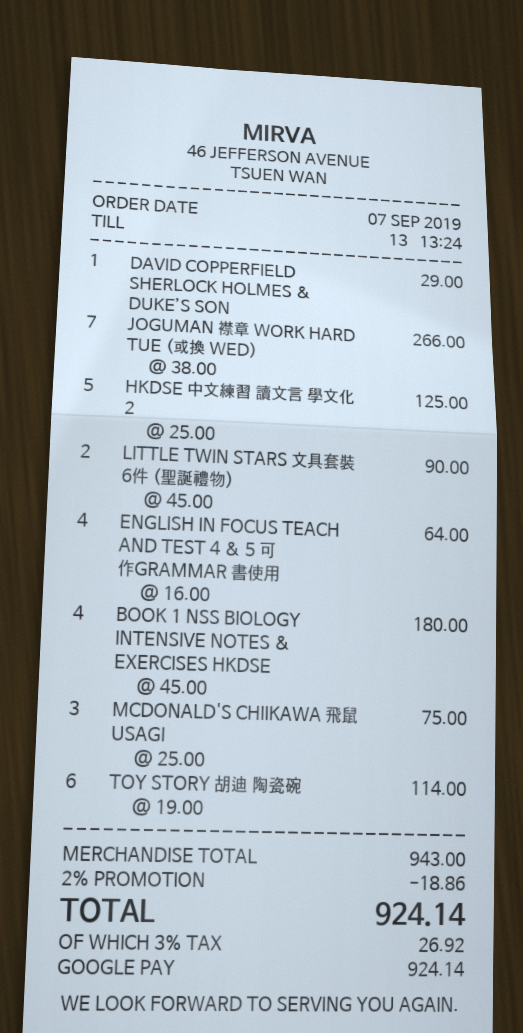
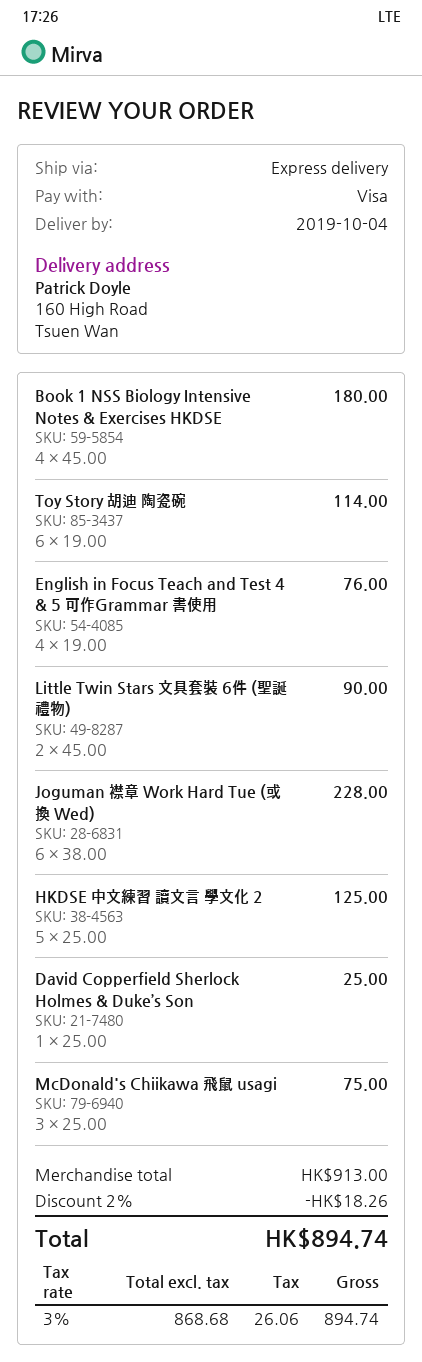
payment method: Google Pay -> Visa
DAVID COPPERFIELD SHERLOCK HOLMES & DUKE’S SON: 1 x 29.00 = 29.00 -> 1 x 25.00 = 25.00
JOGUMAN 襟章 WORK HARD TUE (或換 WED): 7 x 38.00 = 266.00 -> 6 x 38.00 = 228.00
ENGLISH IN FOCUS TEACH AND TEST 4 & 5 可作GRAMMAR 書使用: 4 x 16.00 = 64.00 -> 4 x 19.00 = 76.00
subtotal: 943.00 -> 913.00
discount: 2% = 18.86 -> 2% = 18.26
tax: 3% = 26.92 -> 3% = 26.06
total: 924.14 -> 894.74

